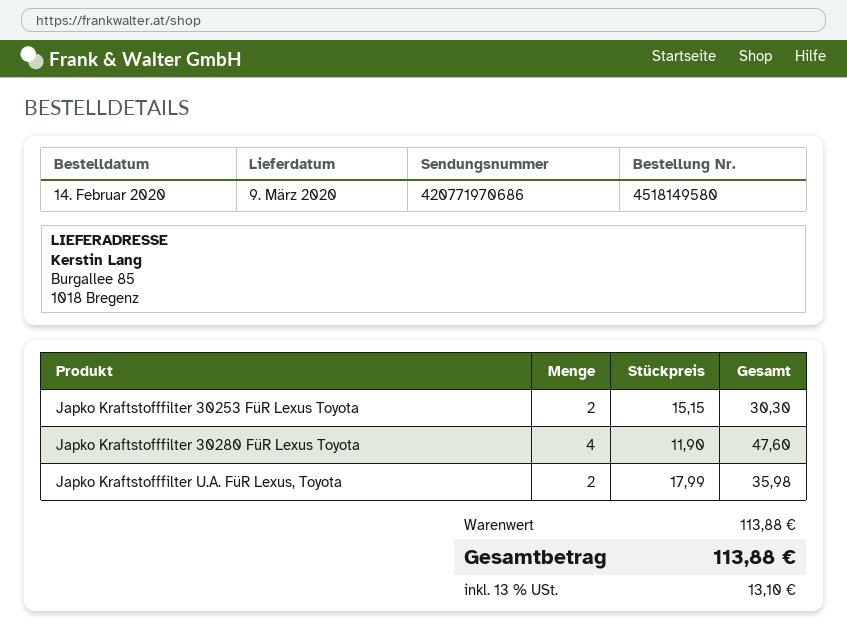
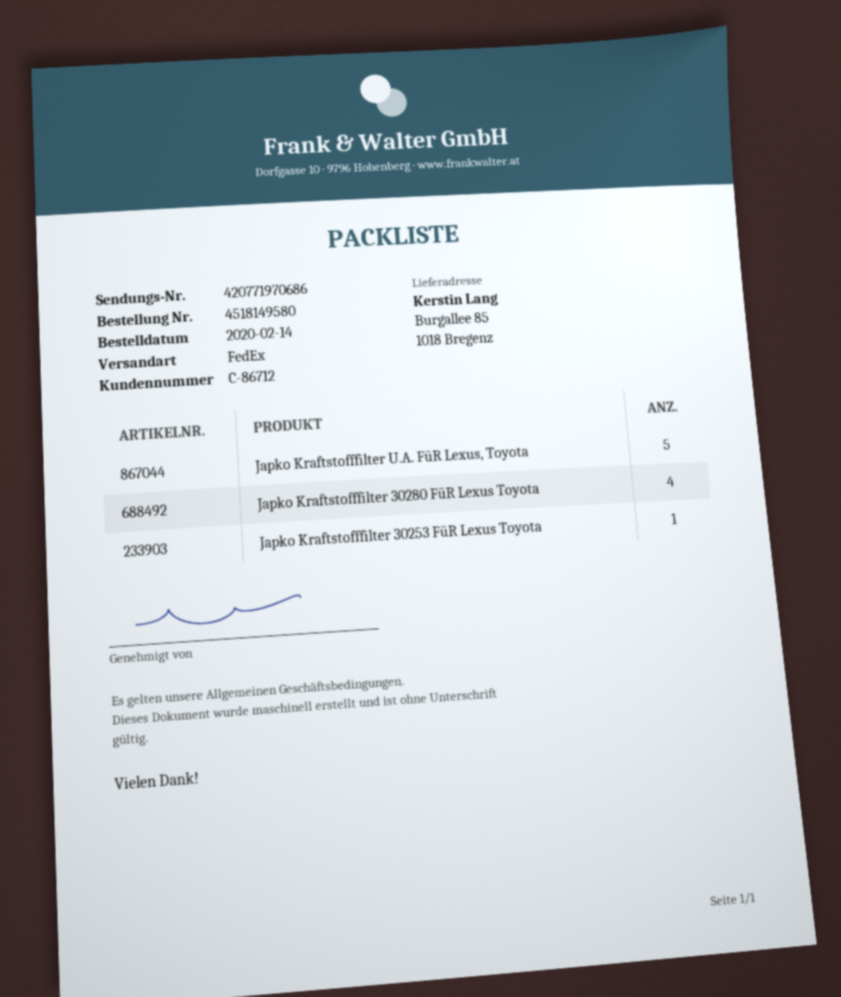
Japko Kraftstofffilter 30253 FüR Lexus Toyota: 2 -> 1
Japko Kraftstofffilter U.A. FüR Lexus, Toyota: 2 -> 5

